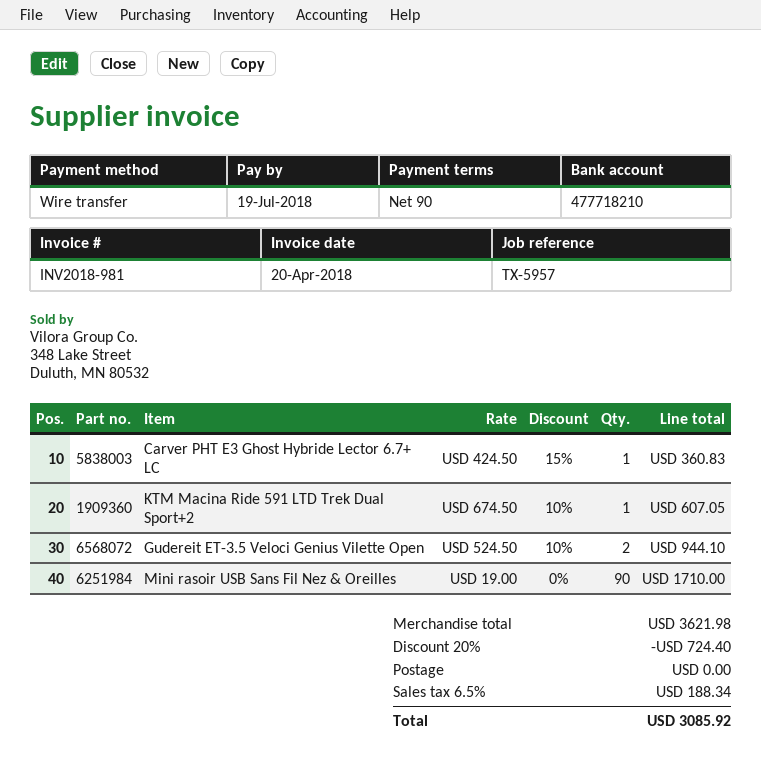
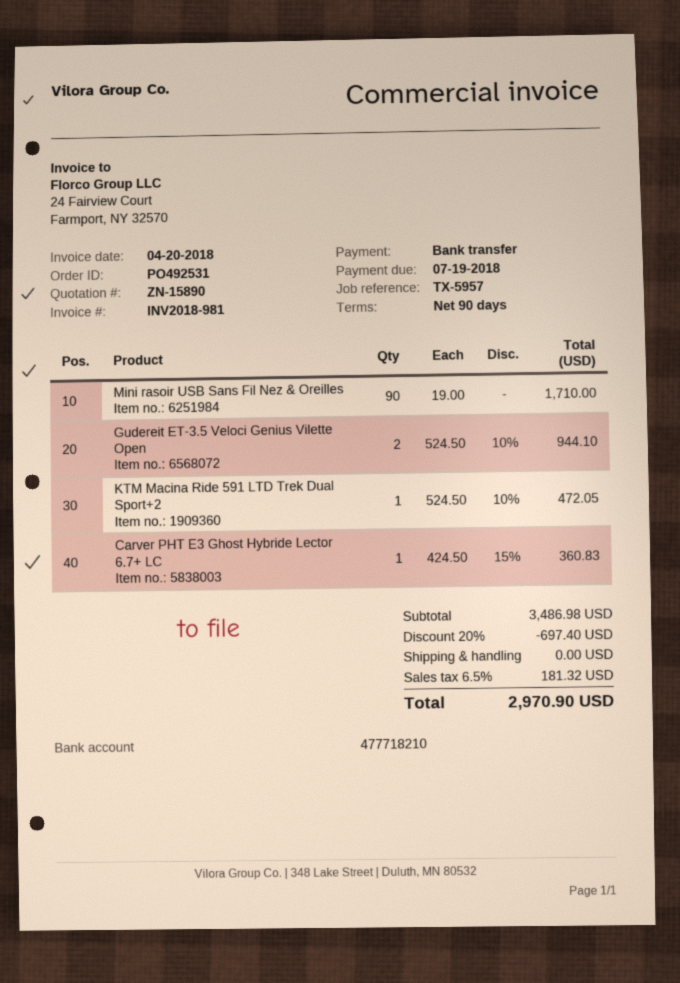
KTM Macina Ride 591 LTD Trek Dual Sport+2: 1 x 674.50 - 10% = 607.05 -> 1 x 524.50 - 10% = 472.05
subtotal: 3621.98 -> 3486.98
discount: 20% = 724.40 -> 20% = 697.40
tax: 6.5% = 188.34 -> 6.5% = 181.32
total: 3085.92 -> 2970.90

